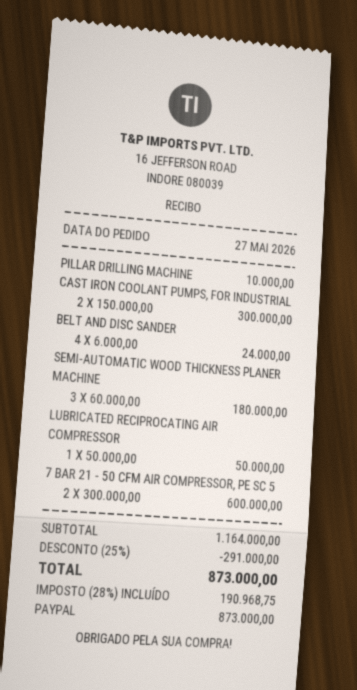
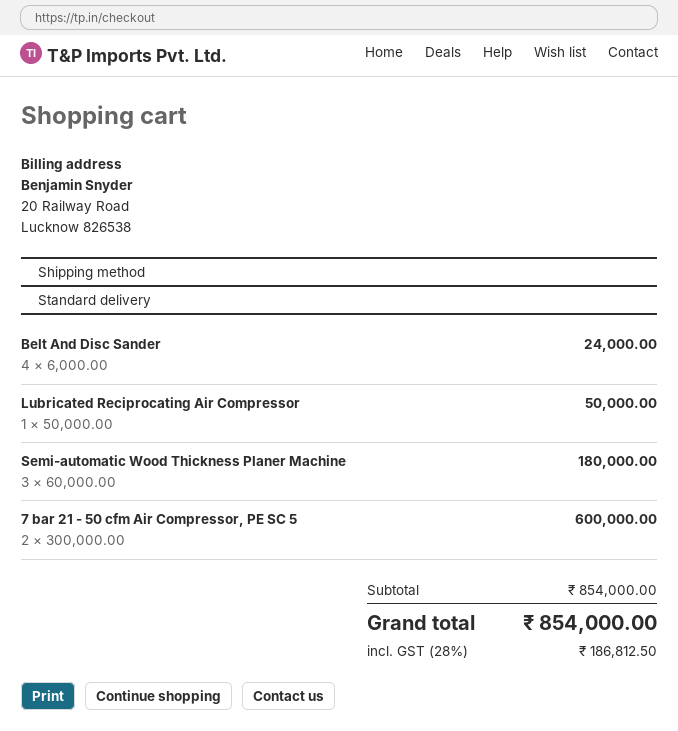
PILLAR DRILLING MACHINE: 1 x 10000.00 = 10000.00 -> none
CAST IRON COOLANT PUMPS, FOR INDUSTRIAL: 2 x 150000.00 = 300000.00 -> none
subtotal: 1164000.00 -> 854000.00
discount: 25% = 291000.00 -> none
tax: 28% = 190968.75 -> 28% = 186812.50
total: 873000.00 -> 854000.00

